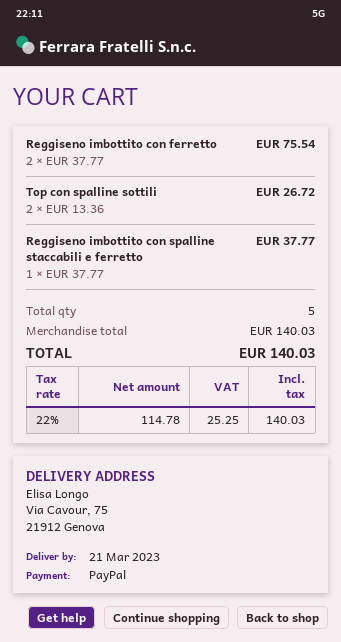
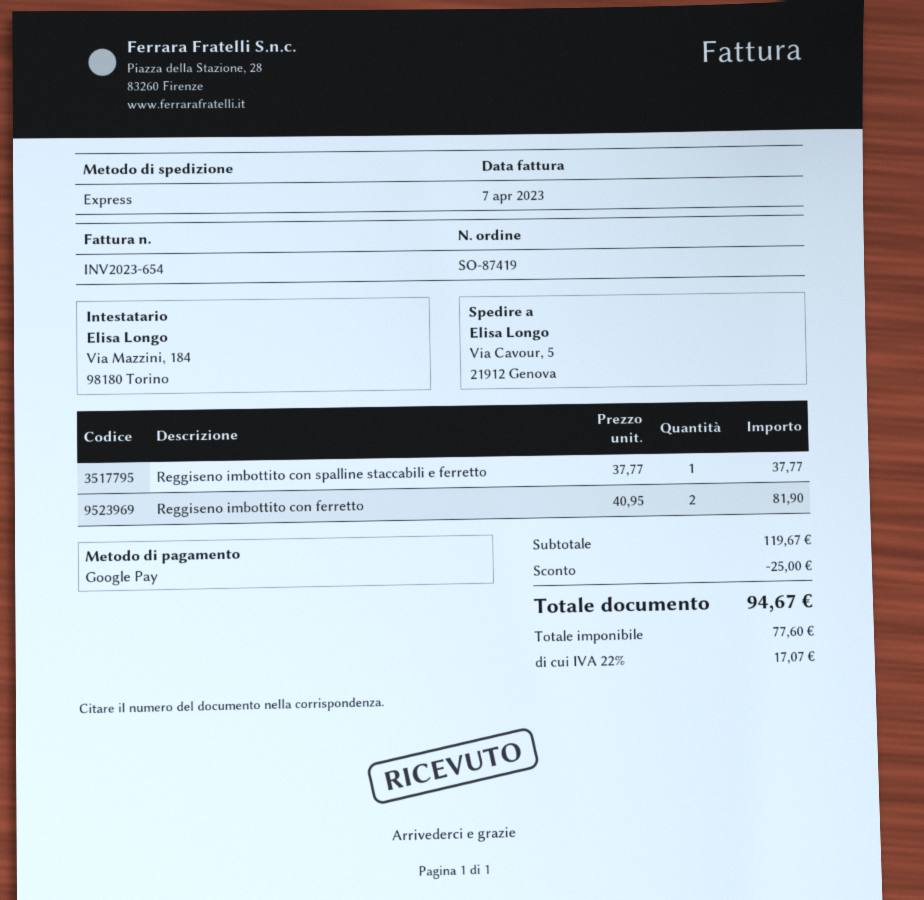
payment method: PayPal -> Google Pay
ship to: Via Cavour, 75, 21912 Genova -> Via Cavour, 5, 21912 Genova
Reggiseno imbottito con ferretto: 2 x 37.77 = 75.54 -> 2 x 40.95 = 81.90
Top con spalline sottili: 2 x 13.36 = 26.72 -> none
subtotal: 140.03 -> 119.67
discount: none -> 25.00
net: 114.78 -> 77.60
tax: 22% = 25.25 -> 22% = 17.07
total: 140.03 -> 94.67

